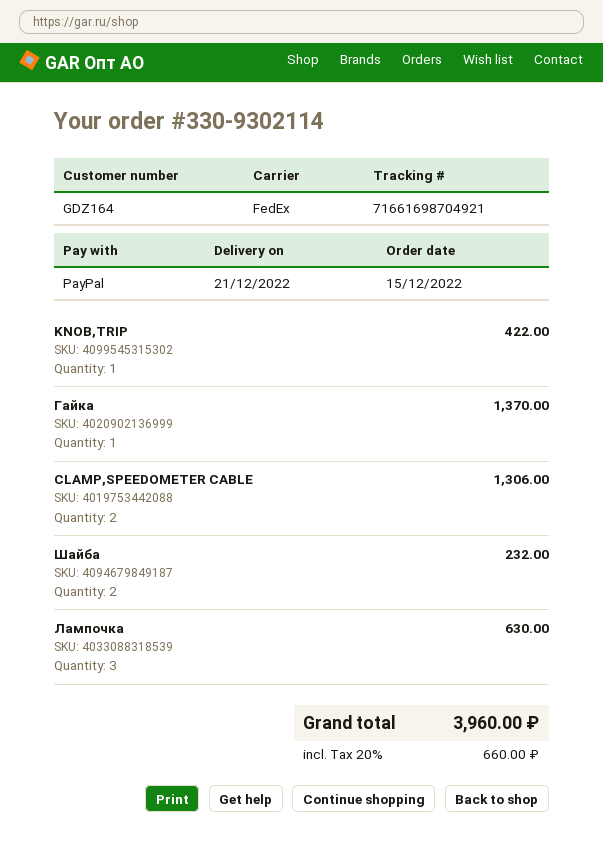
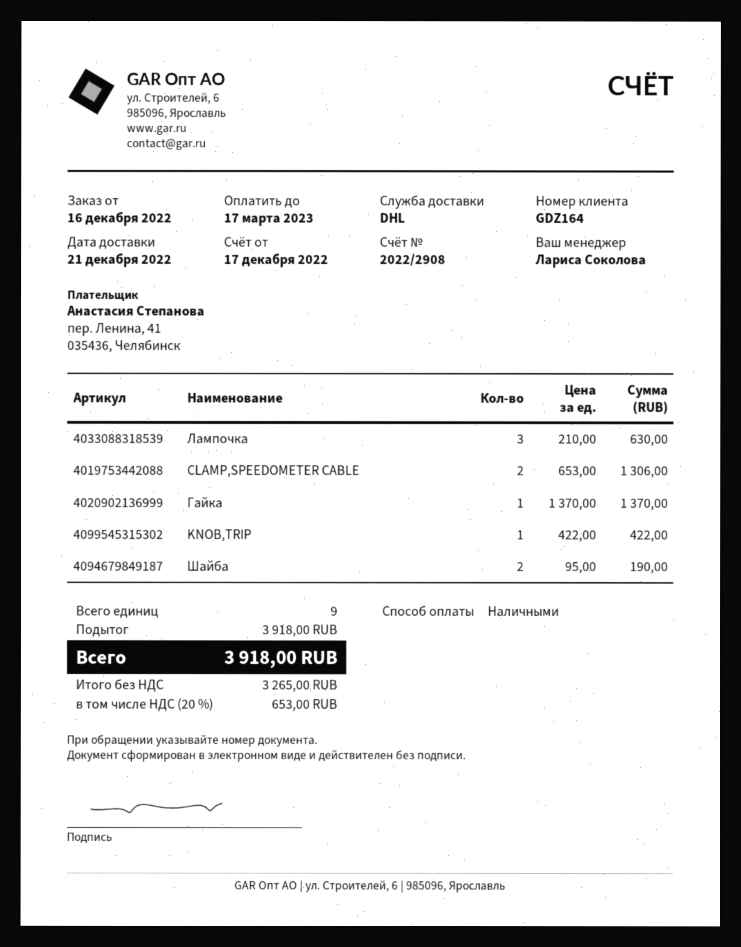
order date: 2022-12-15 -> 2022-12-16
payment method: PayPal -> cash
shipping method: FedEx -> DHL
Шайба: 2 for 232.00 -> 2 for 190.00
tax: 20% = 660.00 -> 20% = 653.00
total: 3960.00 -> 3918.00

